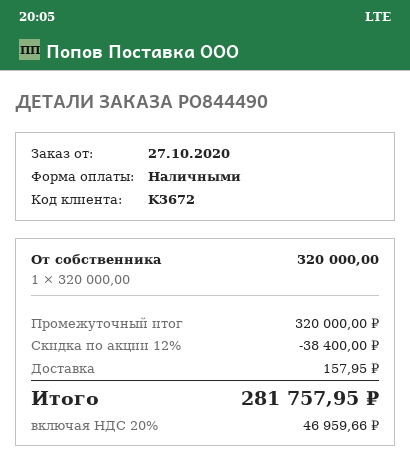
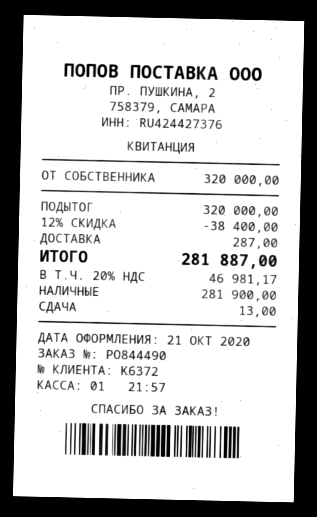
order date: 2020-10-27 -> 2020-10-21
customer number: K3672 -> K6372
shipping: 157.95 -> 287.00
tax: 20% = 46959.66 -> 20% = 46981.17
total: 281757.95 -> 281887.00

